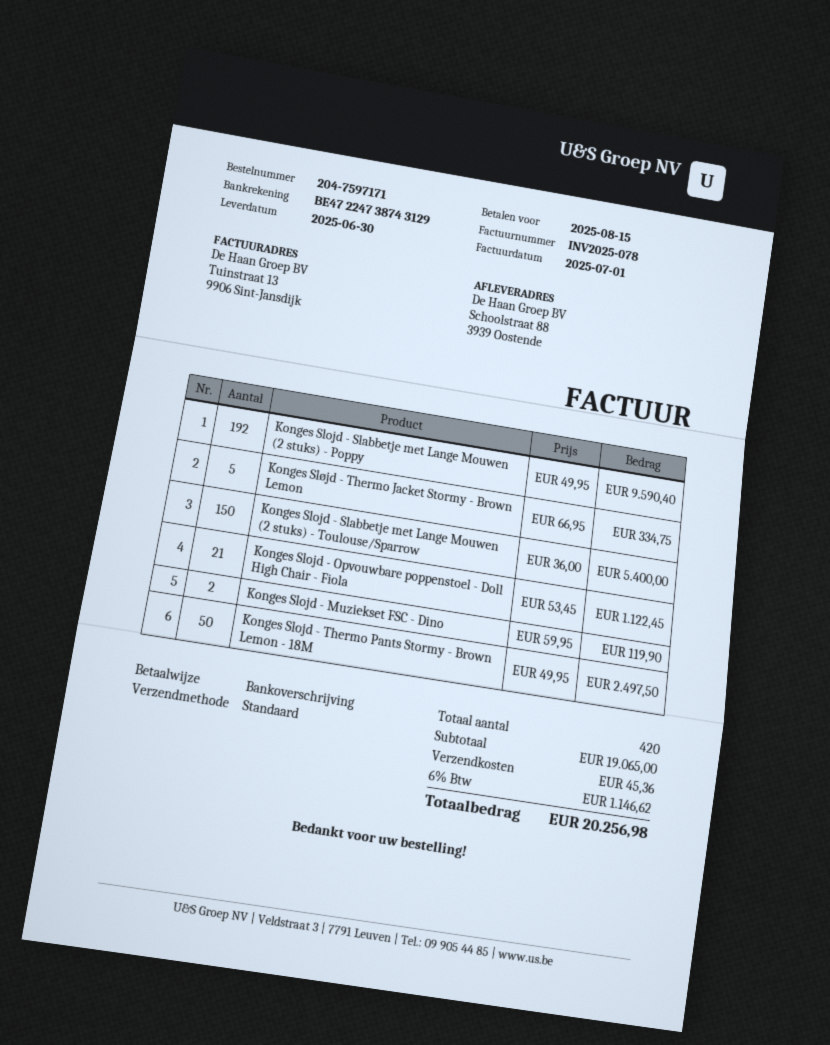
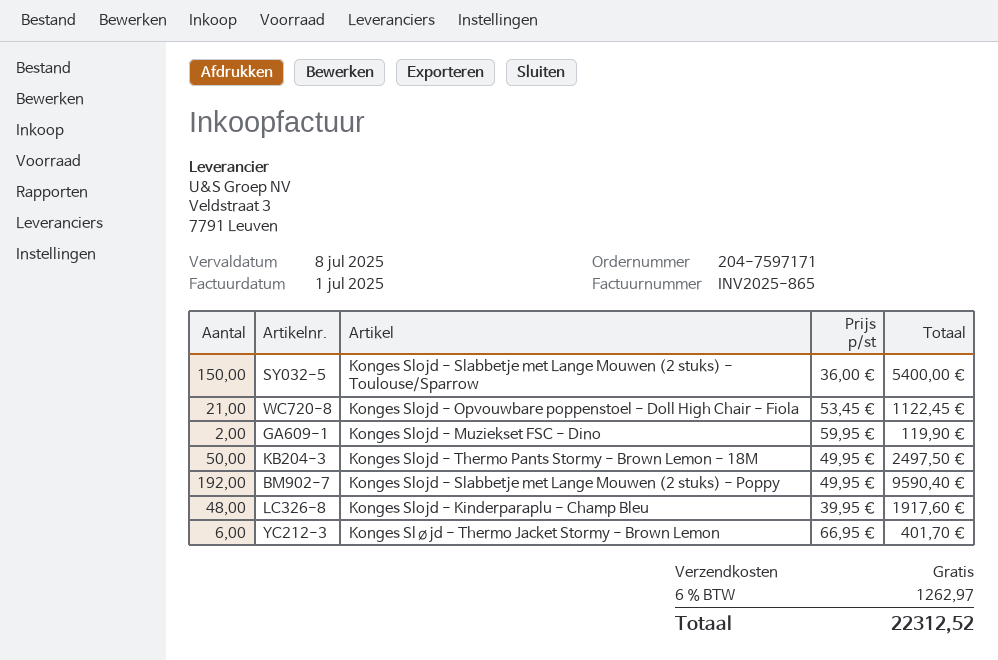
invoice number: INV2025-078 -> INV2025-865
due date: 2025-08-15 -> 2025-07-08
Konges Sløjd - Thermo Jacket Stormy - Brown Lemon: 5 x 66.95 = 334.75 -> 6 x 66.95 = 401.70
Konges Slojd - Kinderparaplu - Champ Bleu: none -> 48 x 39.95 = 1917.60
shipping: 45.36 -> 0.00
tax: 6% = 1146.62 -> 6% = 1262.97
total: 20256.98 -> 22312.52

